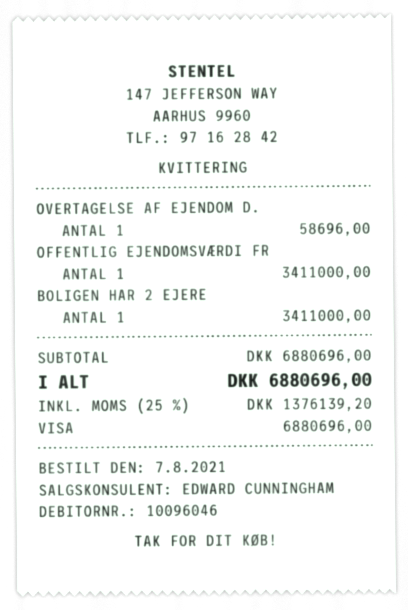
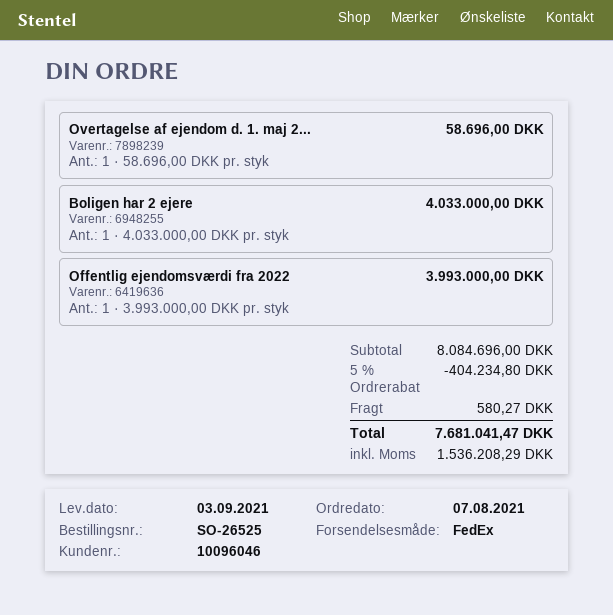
OFFENTLIG EJENDOMSVÆRDI FR: 1 for 3411000.00 -> 1 for 3993000.00
BOLIGEN HAR 2 EJERE: 1 for 3411000.00 -> 1 for 4033000.00
subtotal: 6880696.00 -> 8084696.00
discount: none -> 5% = 404234.80
shipping: none -> 580.27
tax: 1376139.20 -> 1536208.29
total: 6880696.00 -> 7681041.47

